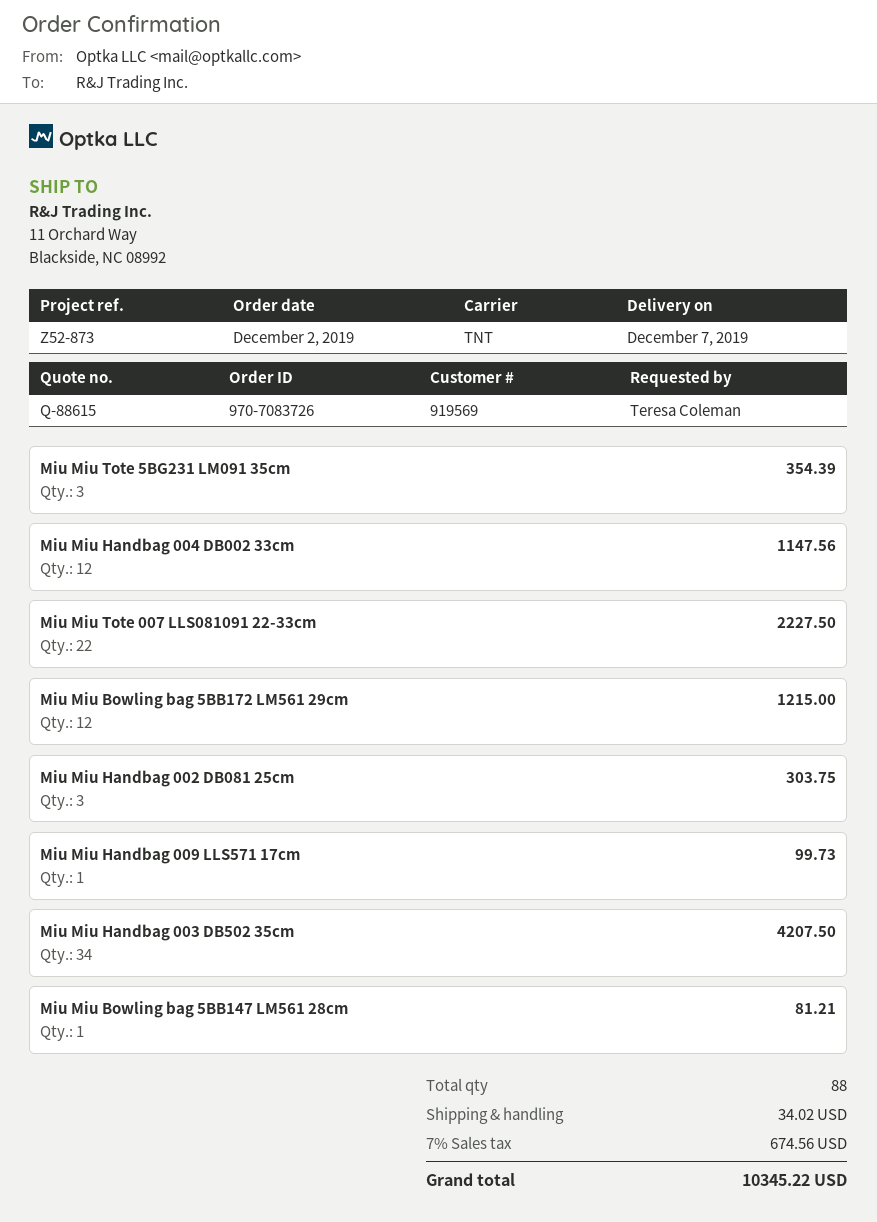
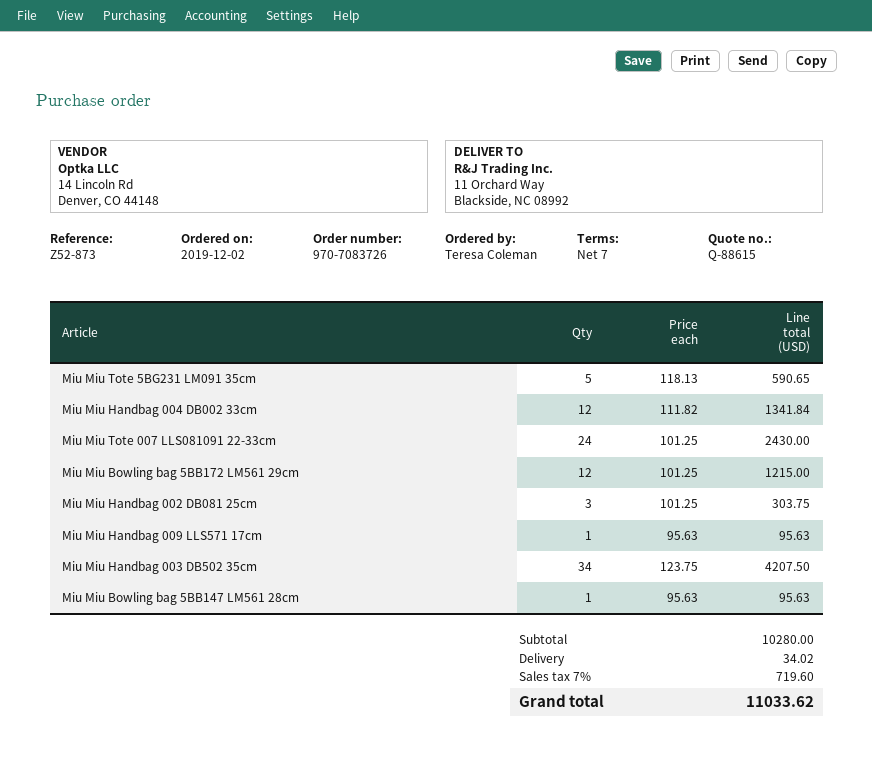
Miu Miu Tote 5BG231 LM091 35cm: 3 for 354.39 -> 5 for 590.65
Miu Miu Handbag 004 DB002 33cm: 12 for 1147.56 -> 12 for 1341.84
Miu Miu Tote 007 LLS081091 22-33cm: 22 for 2227.50 -> 24 for 2430.00
Miu Miu Handbag 009 LLS571 17cm: 1 for 99.73 -> 1 for 95.63
Miu Miu Bowling bag 5BB147 LM561 28cm: 1 for 81.21 -> 1 for 95.63
tax: 7% = 674.56 -> 7% = 719.60
total: 10345.22 -> 11033.62

